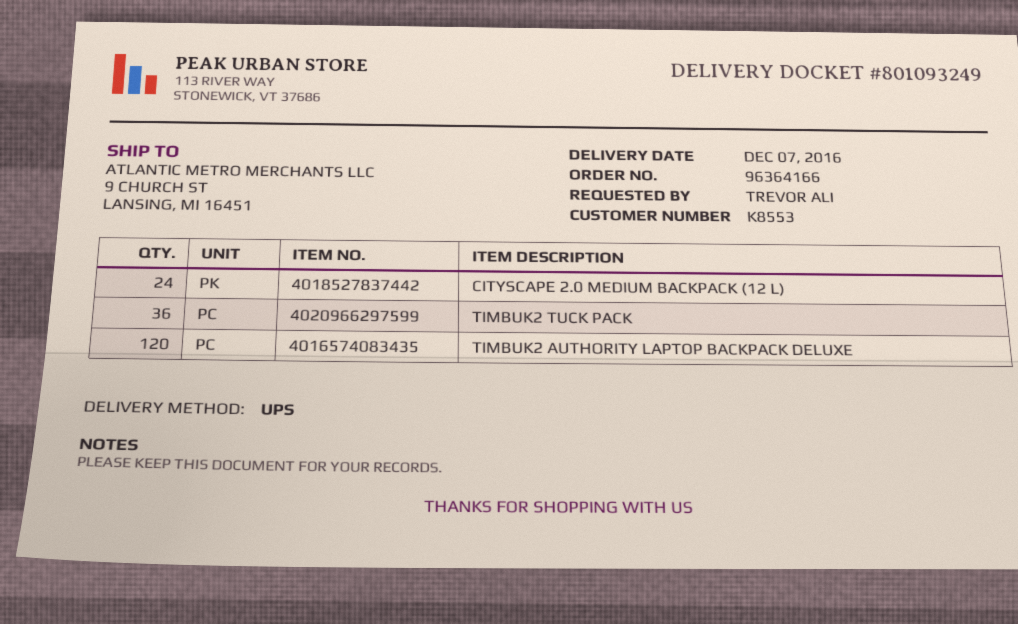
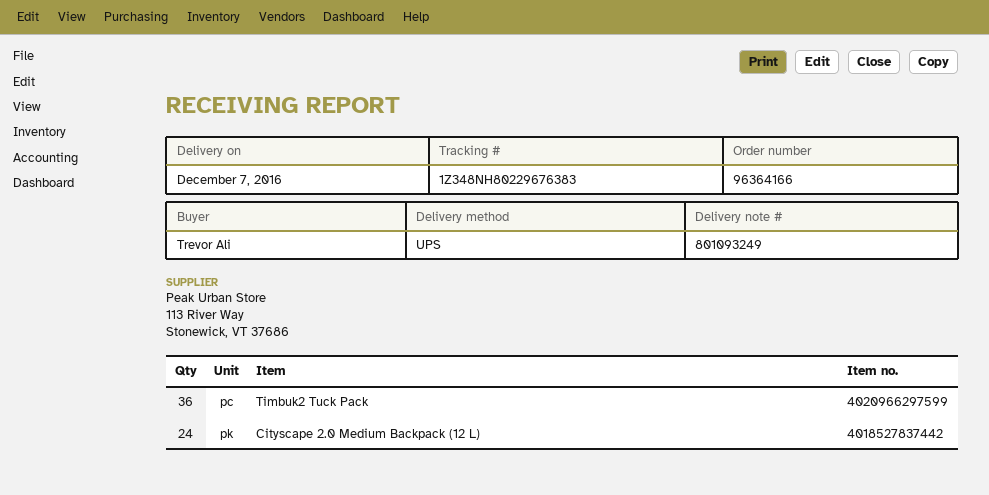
TIMBUK2 AUTHORITY LAPTOP BACKPACK DELUXE: 120 -> none

